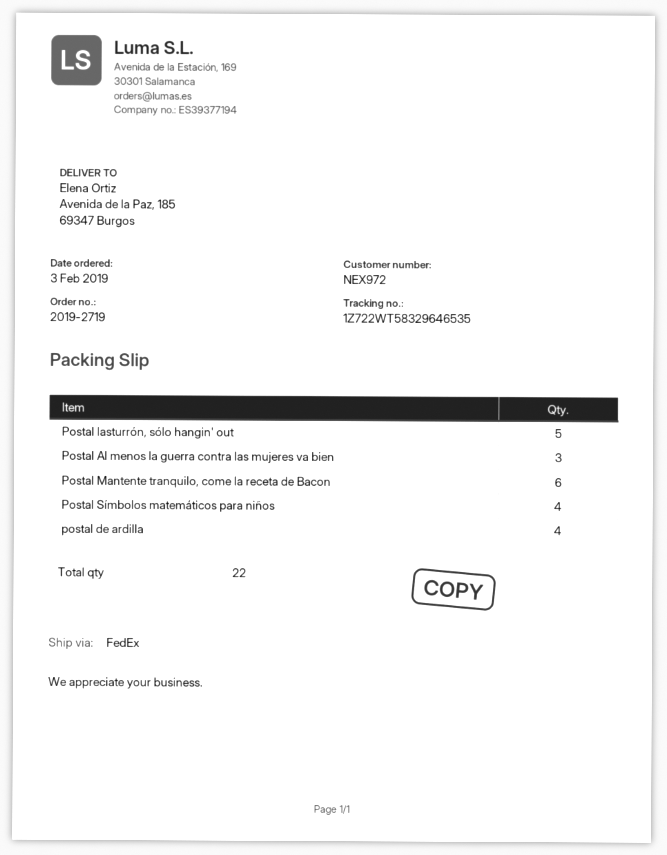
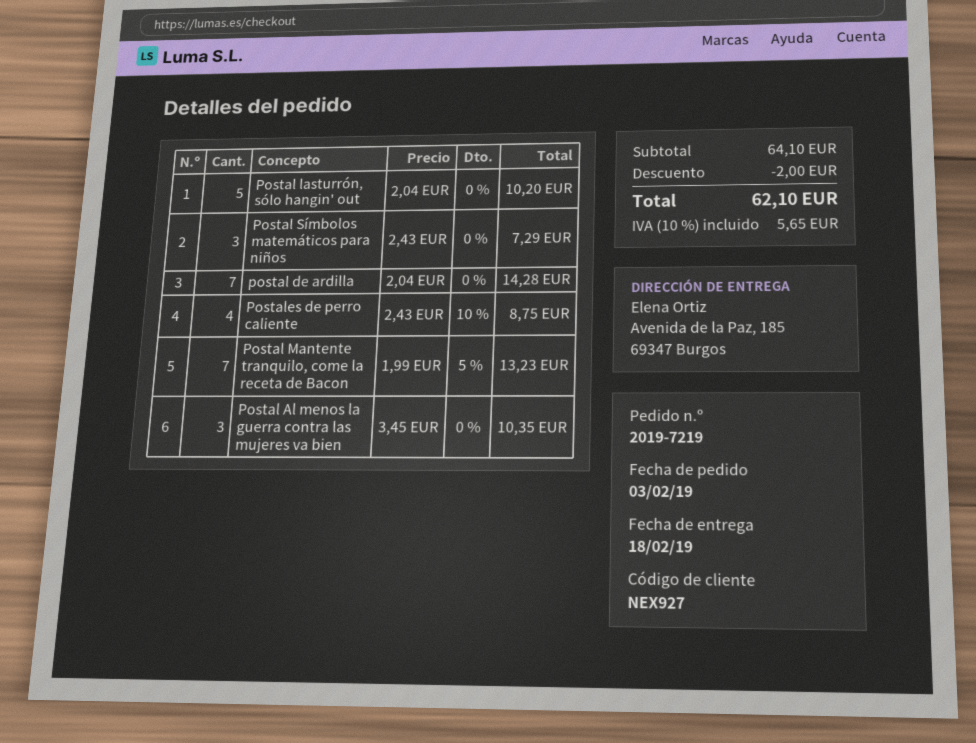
order number: 2019-2719 -> 2019-7219
customer number: NEX972 -> NEX927
Postal Mantente tranquilo, come la receta de Bacon: 6 -> 7
Postal Símbolos matemáticos para niños: 4 -> 3
postal de ardilla: 4 -> 7
Postales de perro caliente: none -> 4

